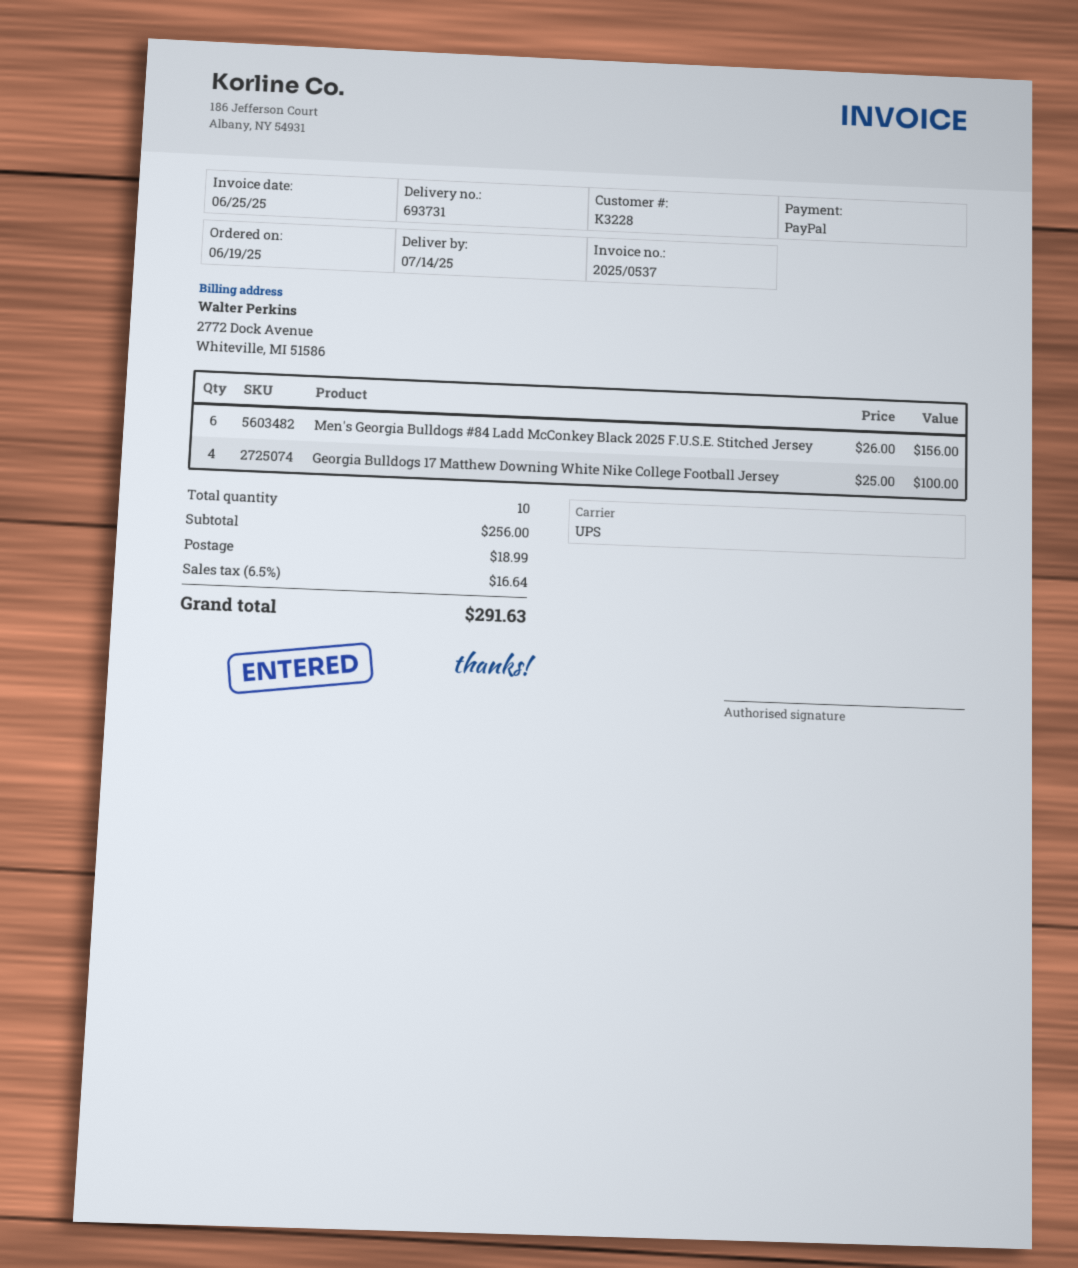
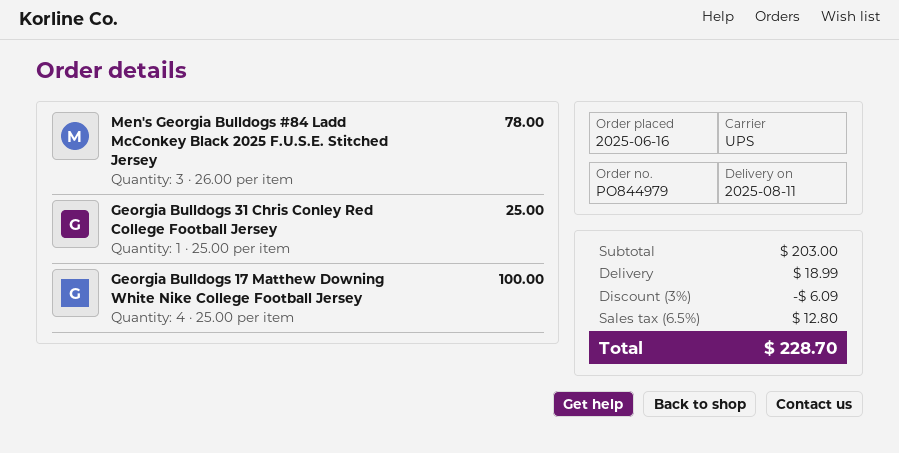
order date: 2025-06-19 -> 2025-06-16
delivery date: 2025-07-14 -> 2025-08-11
Men's Georgia Bulldogs #84 Ladd McConkey Black 2025 F.U.S.E. Stitched Jersey: 6 x 26.00 = 156.00 -> 3 x 26.00 = 78.00
Georgia Bulldogs 31 Chris Conley Red College Football Jersey: none -> 1 x 25.00 = 25.00
subtotal: 256.00 -> 203.00
discount: none -> 3% = 6.09
tax: 6.5% = 16.64 -> 6.5% = 12.80
total: 291.63 -> 228.70

